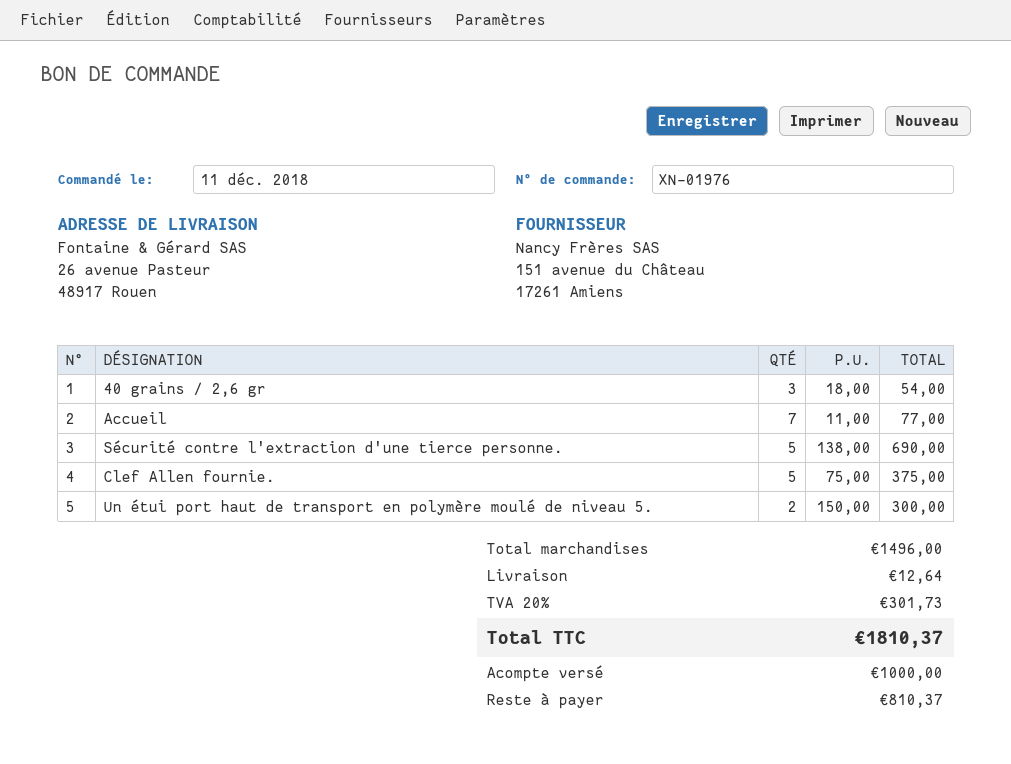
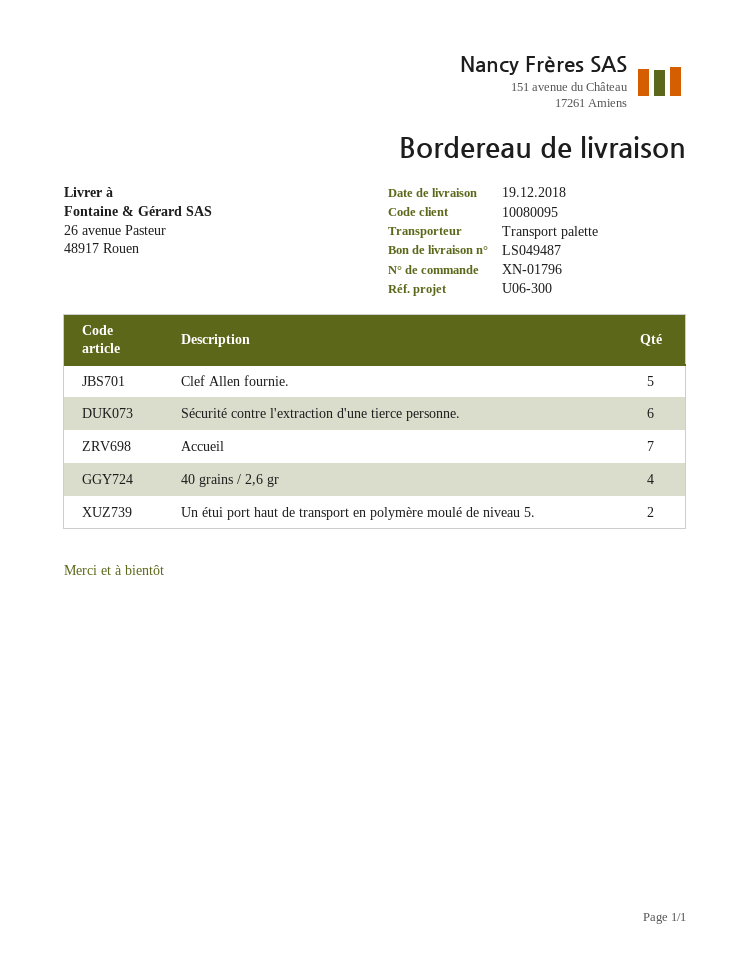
order number: XN-01976 -> XN-01796
40 grains / 2,6 gr: 3 -> 4
Sécurité contre l'extraction d'une tierce personne.: 5 -> 6

